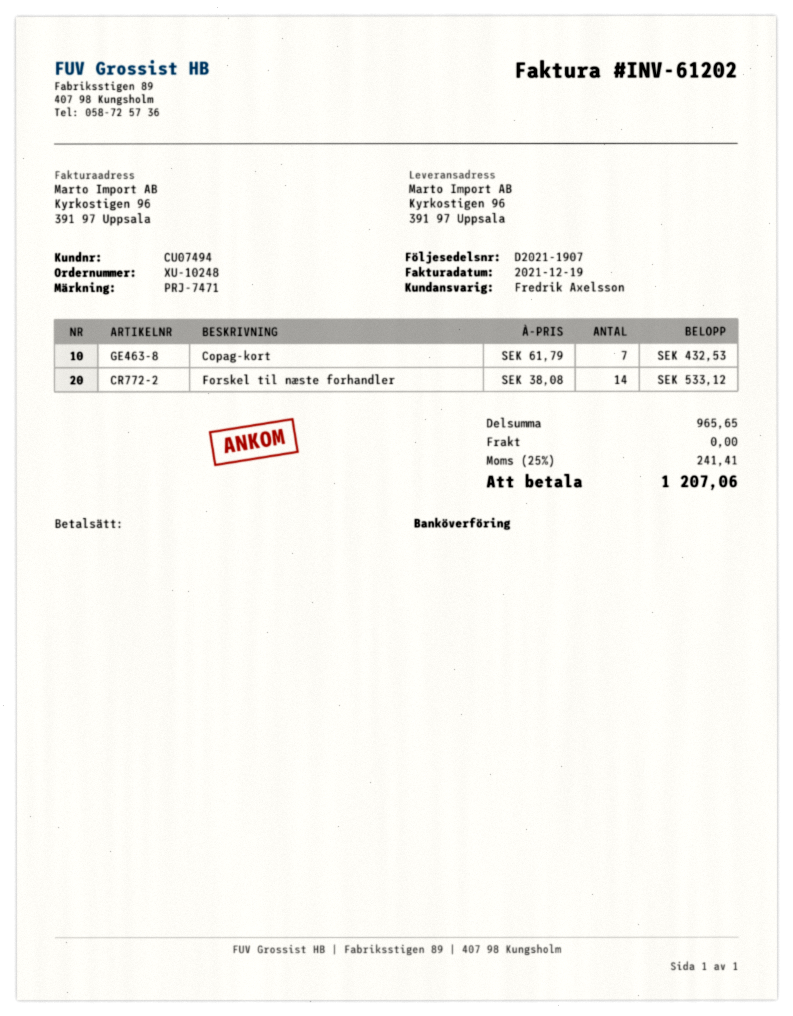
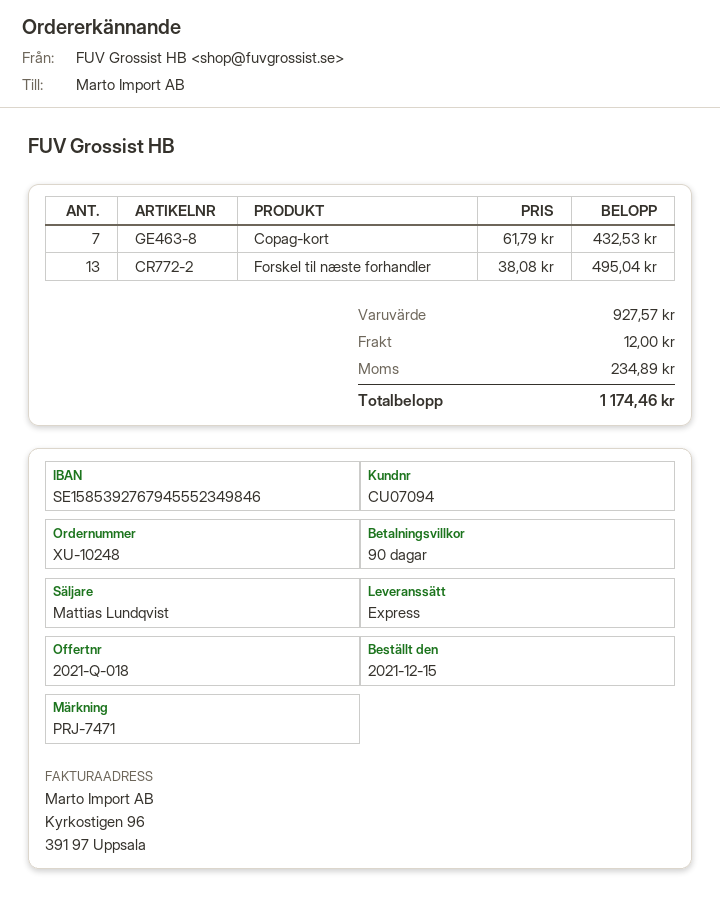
customer number: CU07494 -> CU07094
sales rep: Fredrik Axelsson -> Mattias Lundqvist
Forskel til næste forhandler: 14 x 38.08 = 533.12 -> 13 x 38.08 = 495.04
subtotal: 965.65 -> 927.57
shipping: 0.00 -> 12.00
tax: 241.41 -> 234.89
total: 1207.06 -> 1174.46

